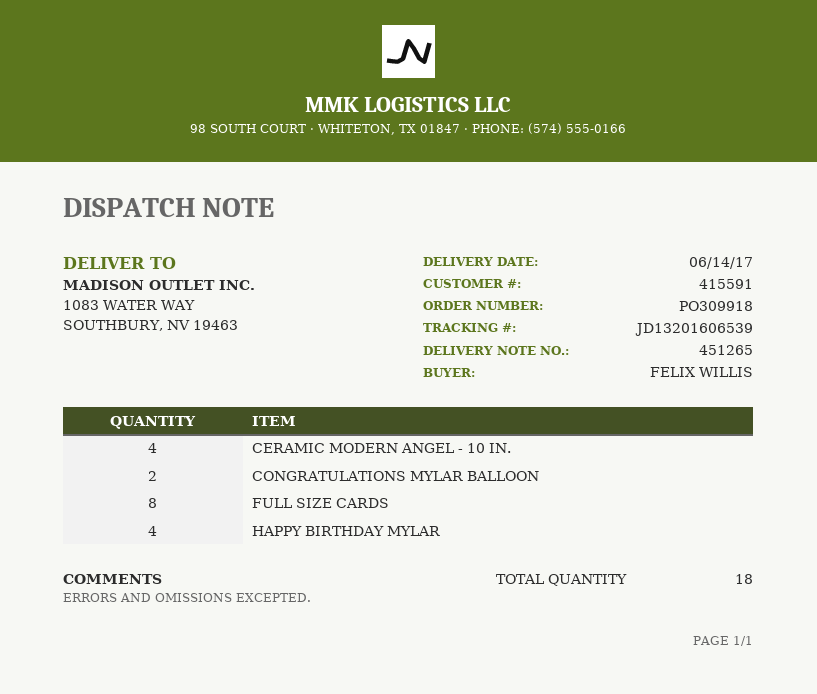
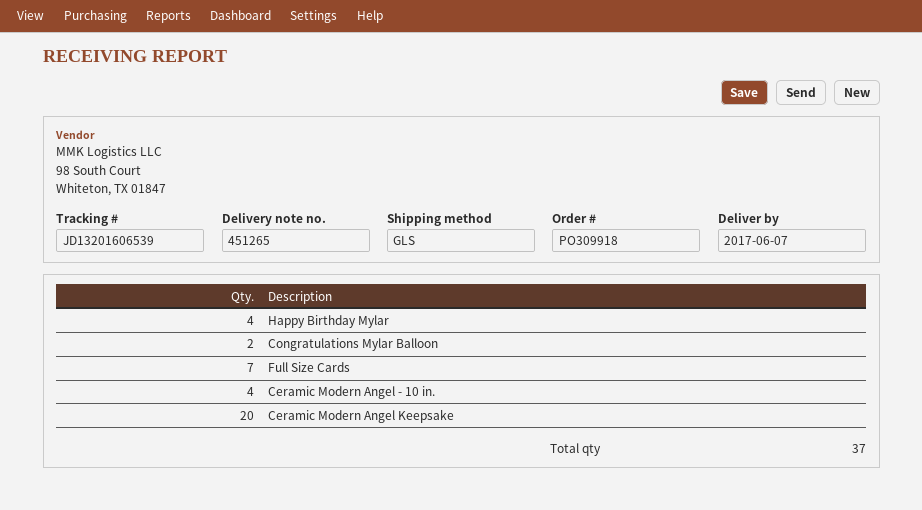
delivery date: 2017-06-14 -> 2017-06-07
FULL SIZE CARDS: 8 -> 7
Ceramic Modern Angel Keepsake: none -> 20
total quantity: 18 -> 37

